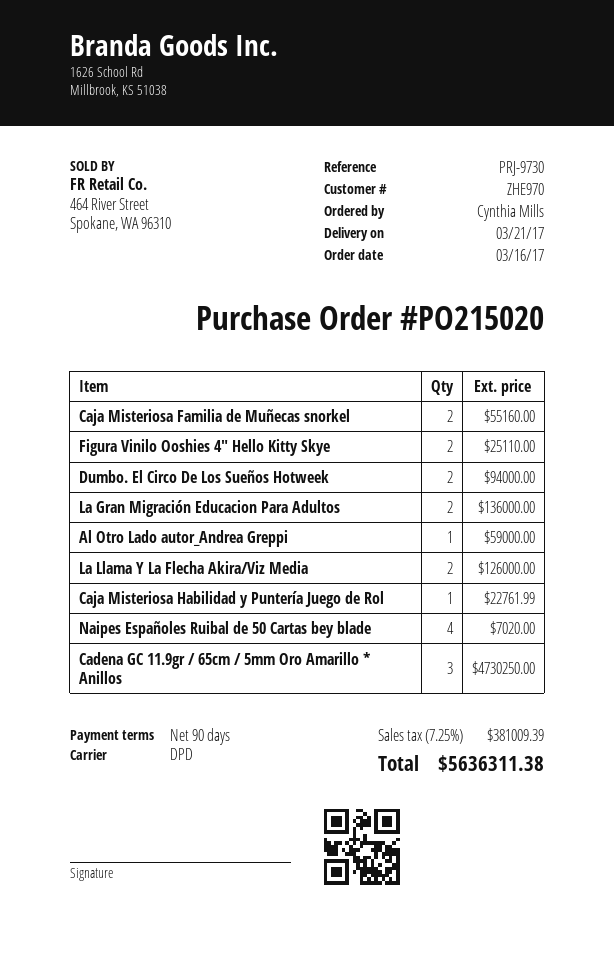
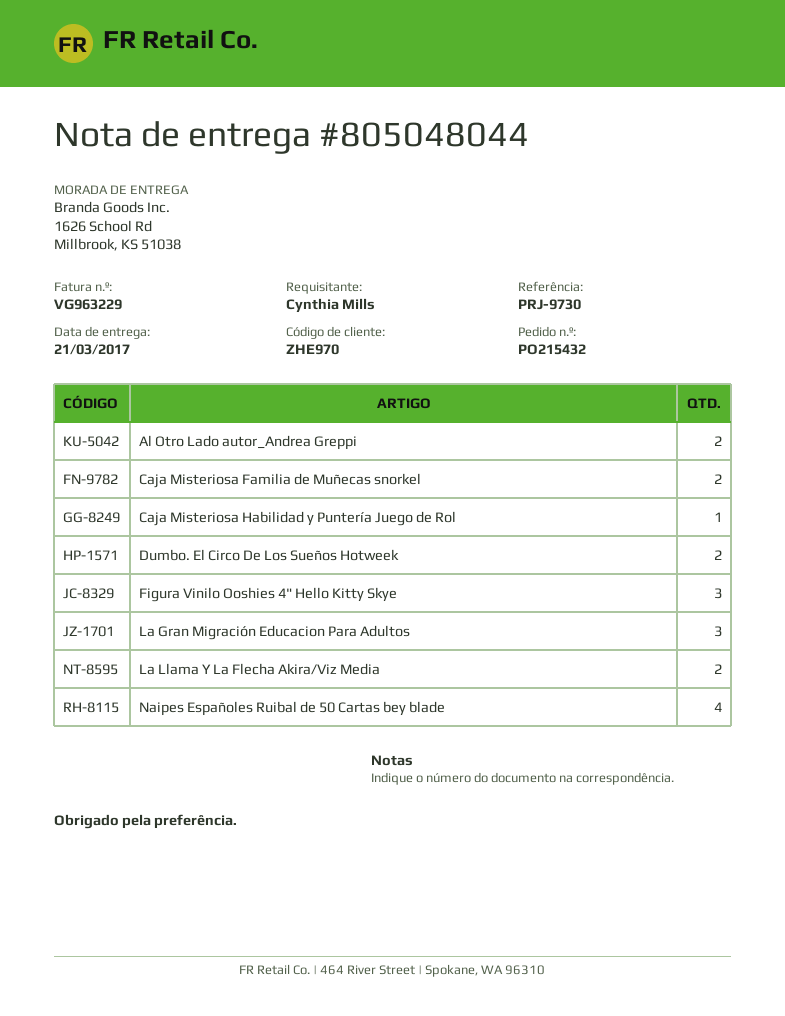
order number: PO215020 -> PO215432
Figura Vinilo Ooshies 4" Hello Kitty Skye: 2 -> 3
La Gran Migración Educacion Para Adultos: 2 -> 3
Al Otro Lado autor_Andrea Greppi: 1 -> 2
Cadena GC 11.9gr / 65cm / 5mm Oro Amarillo * Anillos: 3 -> none

